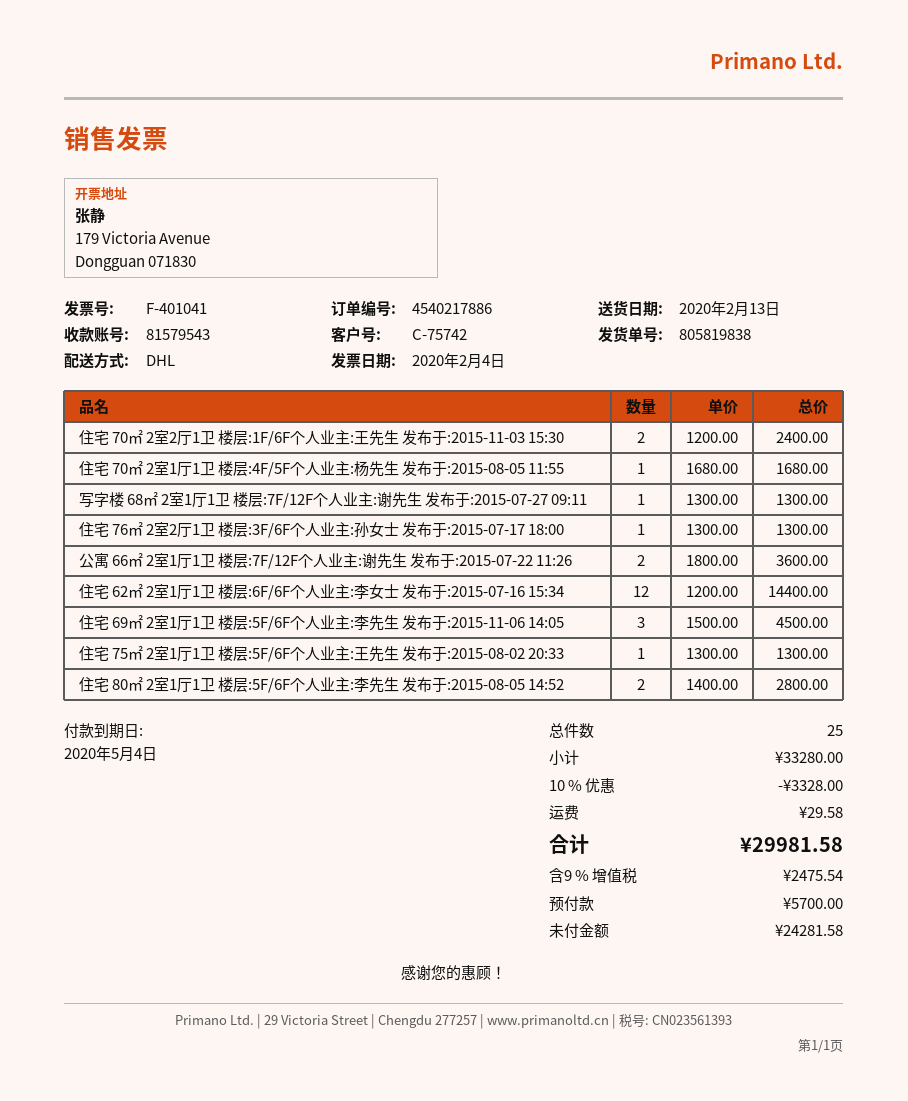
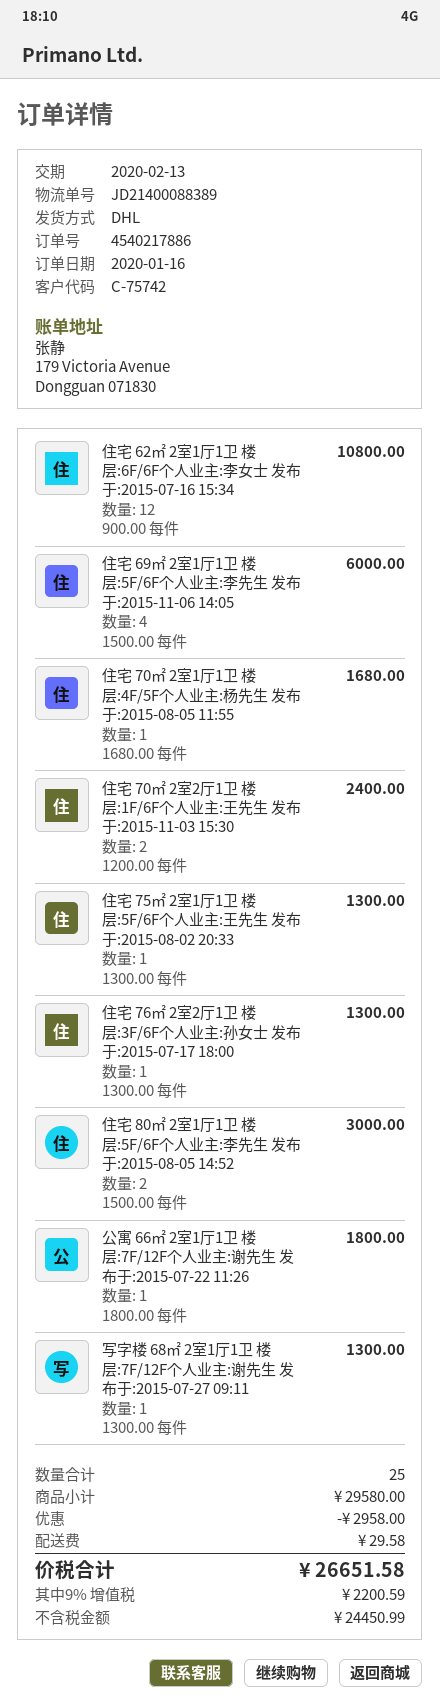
公寓 66㎡ 2室1厅1卫 楼层:7F/12F个人业主:谢先生 发布于:2015-07-22 11:26: 2 x 1800.00 = 3600.00 -> 1 x 1800.00 = 1800.00
住宅 62㎡ 2室1厅1卫 楼层:6F/6F个人业主:李女士 发布于:2015-07-16 15:34: 12 x 1200.00 = 14400.00 -> 12 x 900.00 = 10800.00
住宅 69㎡ 2室1厅1卫 楼层:5F/6F个人业主:李先生 发布于:2015-11-06 14:05: 3 x 1500.00 = 4500.00 -> 4 x 1500.00 = 6000.00
住宅 80㎡ 2室1厅1卫 楼层:5F/6F个人业主:李先生 发布于:2015-08-05 14:52: 2 x 1400.00 = 2800.00 -> 2 x 1500.00 = 3000.00
subtotal: 33280.00 -> 29580.00
discount: 3328.00 -> 2958.00
tax: 9% = 2475.54 -> 9% = 2200.59
total: 29981.58 -> 26651.58

